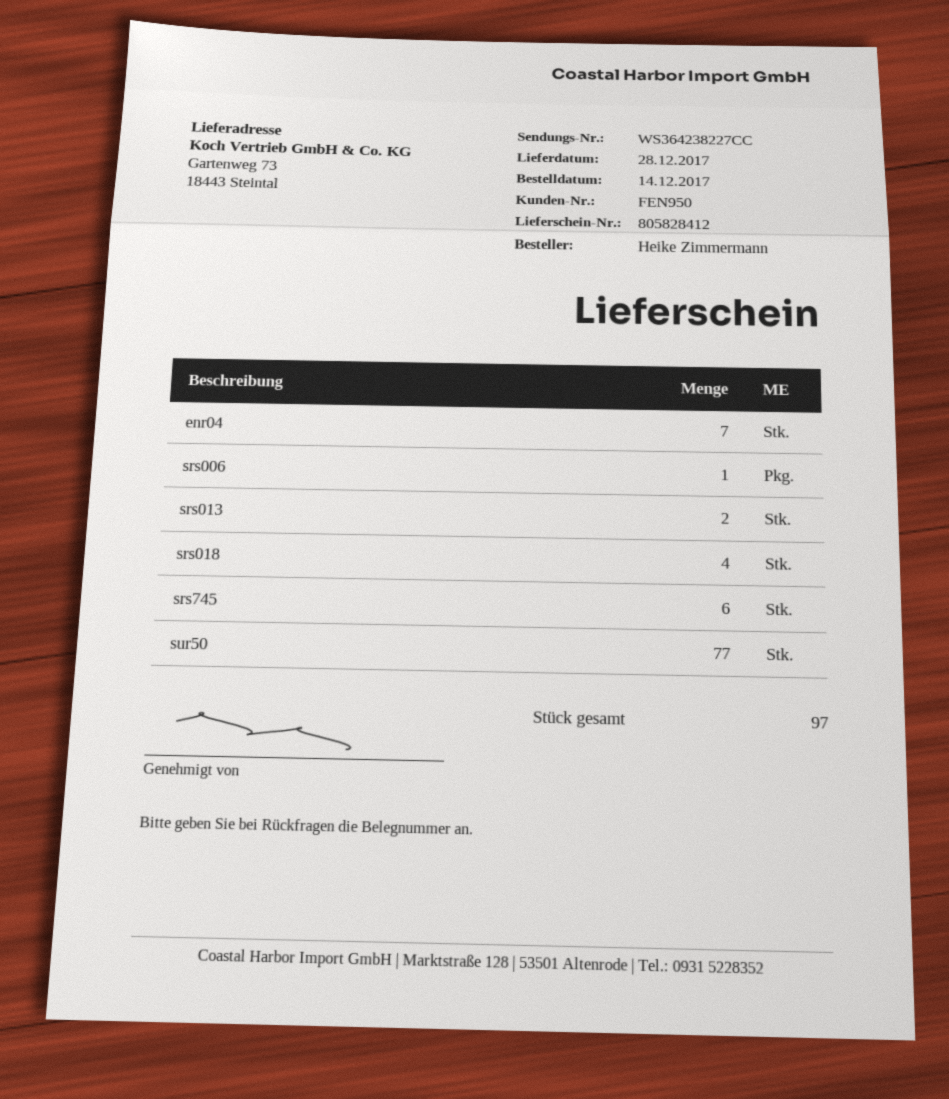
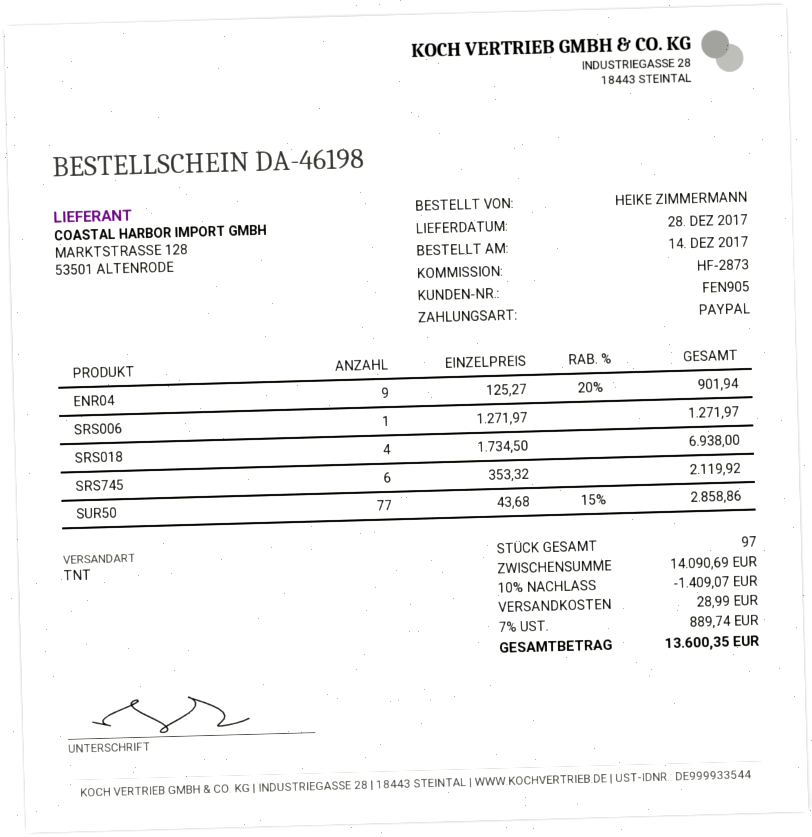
customer number: FEN950 -> FEN905
enr04: 7 -> 9
srs013: 2 -> none

